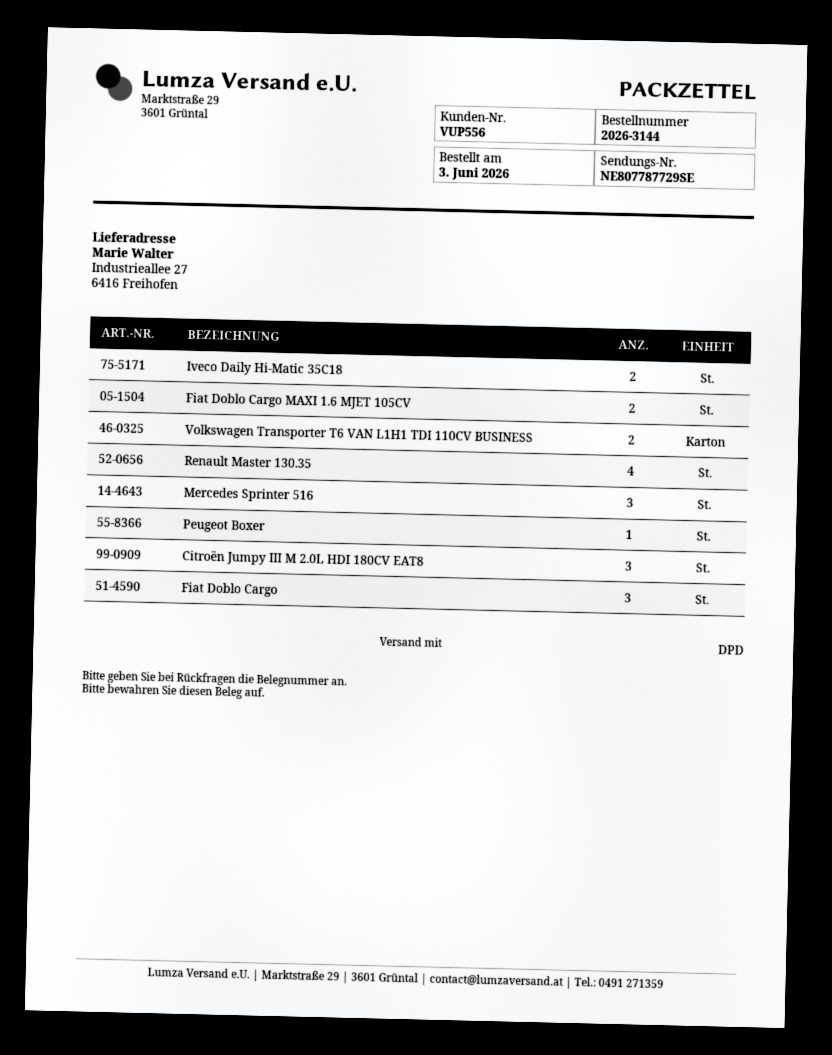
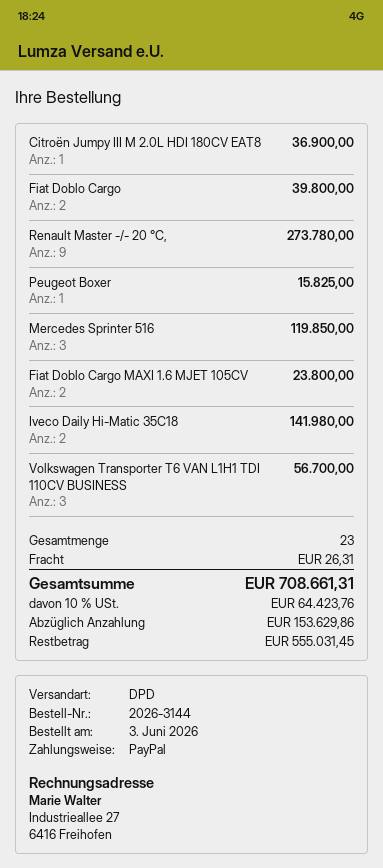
Volkswagen Transporter T6 VAN L1H1 TDI 110CV BUSINESS: 2 -> 3
Renault Master 130.35: 4 -> none
Citroën Jumpy III M 2.0L HDI 180CV EAT8: 3 -> 1
Fiat Doblo Cargo: 3 -> 2
Renault Master -/- 20 °C,: none -> 9

